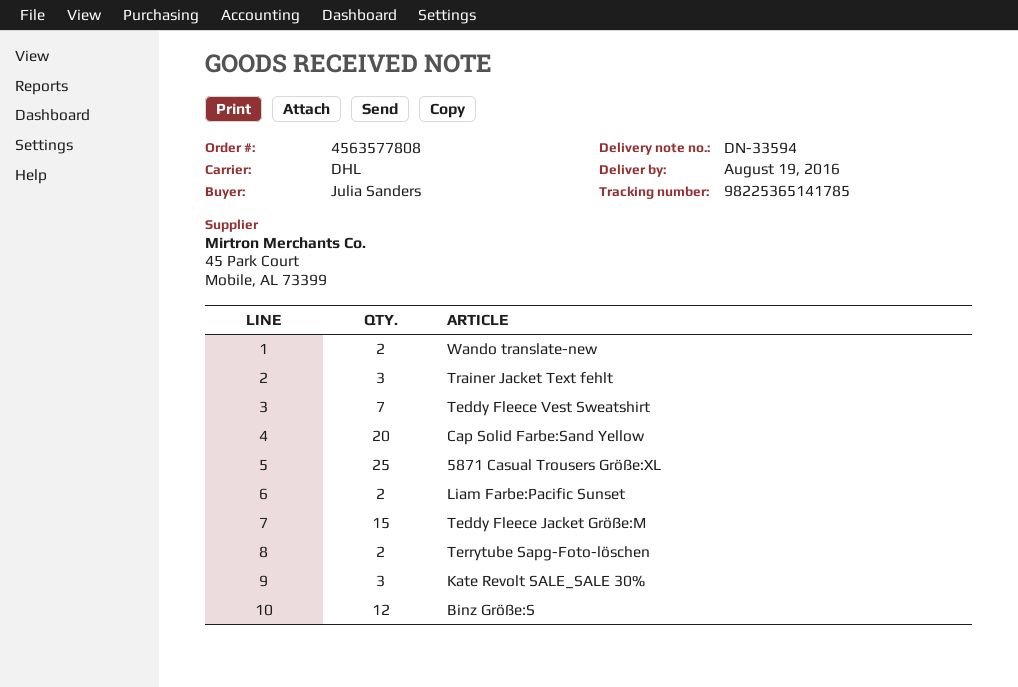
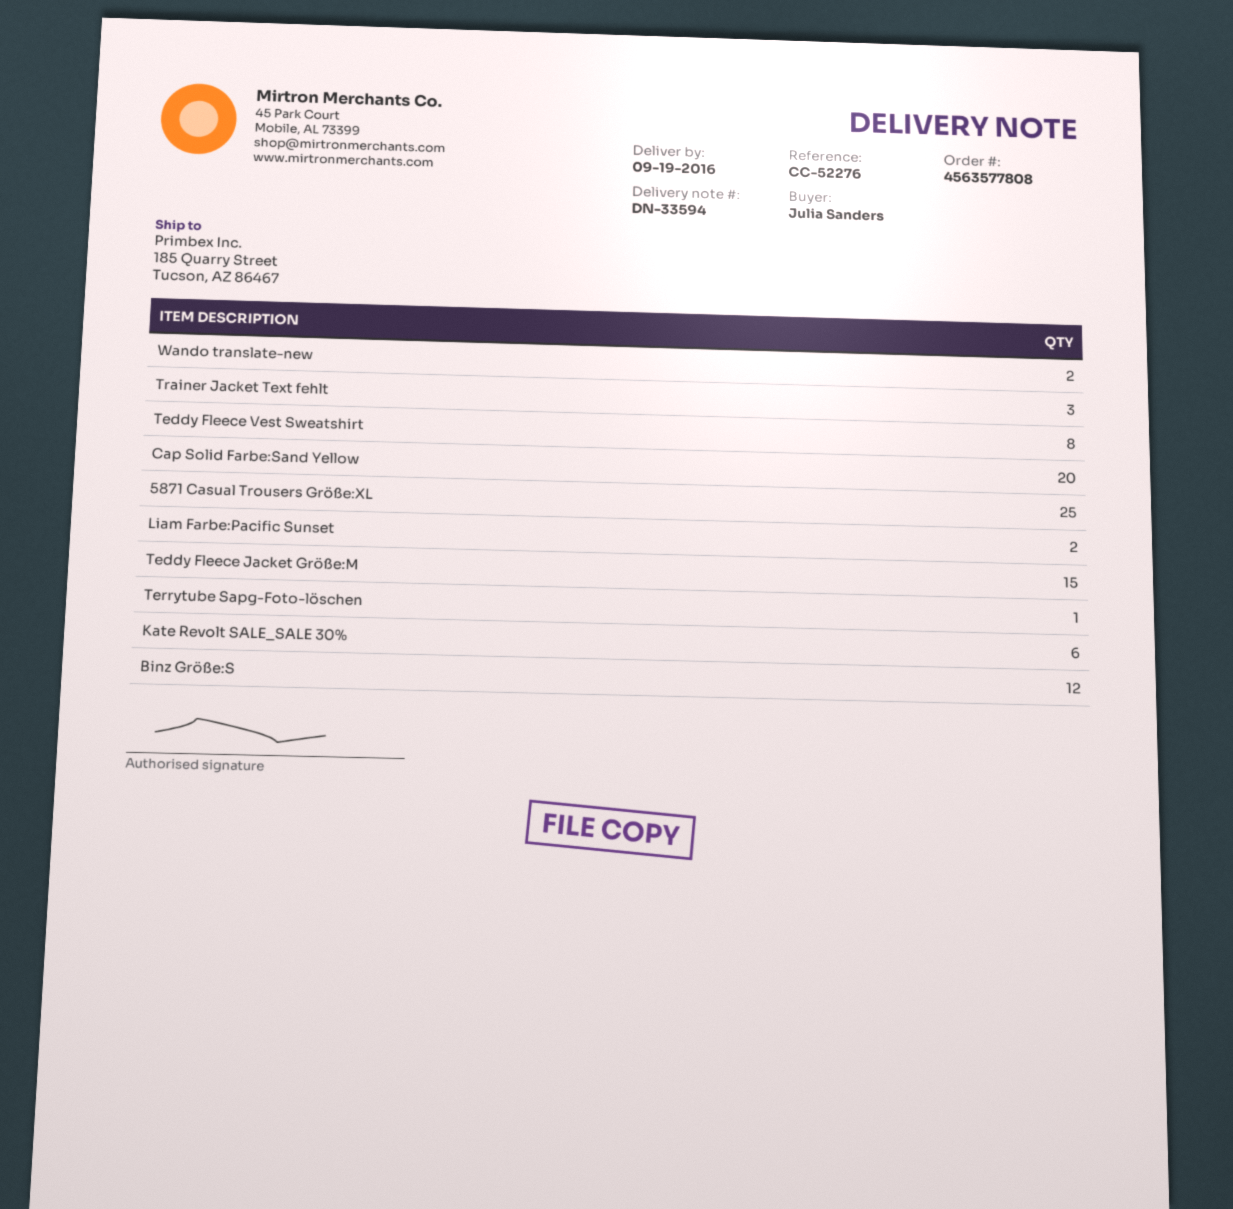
delivery date: 2016-08-19 -> 2016-09-19
Teddy Fleece Vest Sweatshirt: 7 -> 8
Terrytube Sapg-Foto-löschen: 2 -> 1
Kate Revolt SALE_SALE 30%: 3 -> 6

